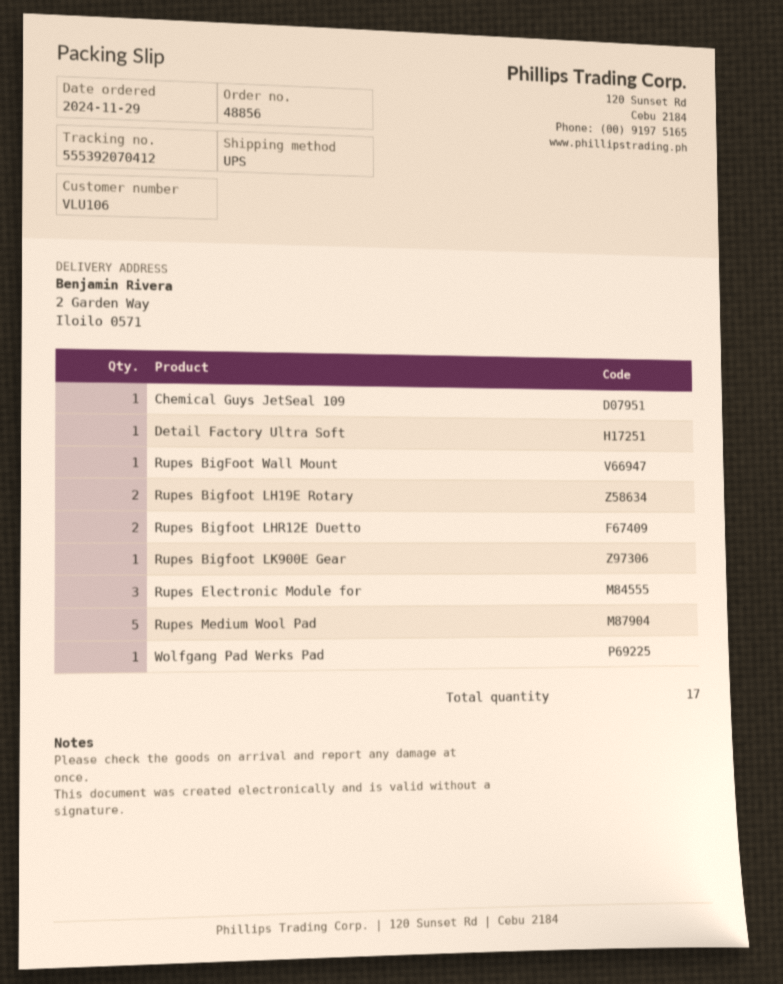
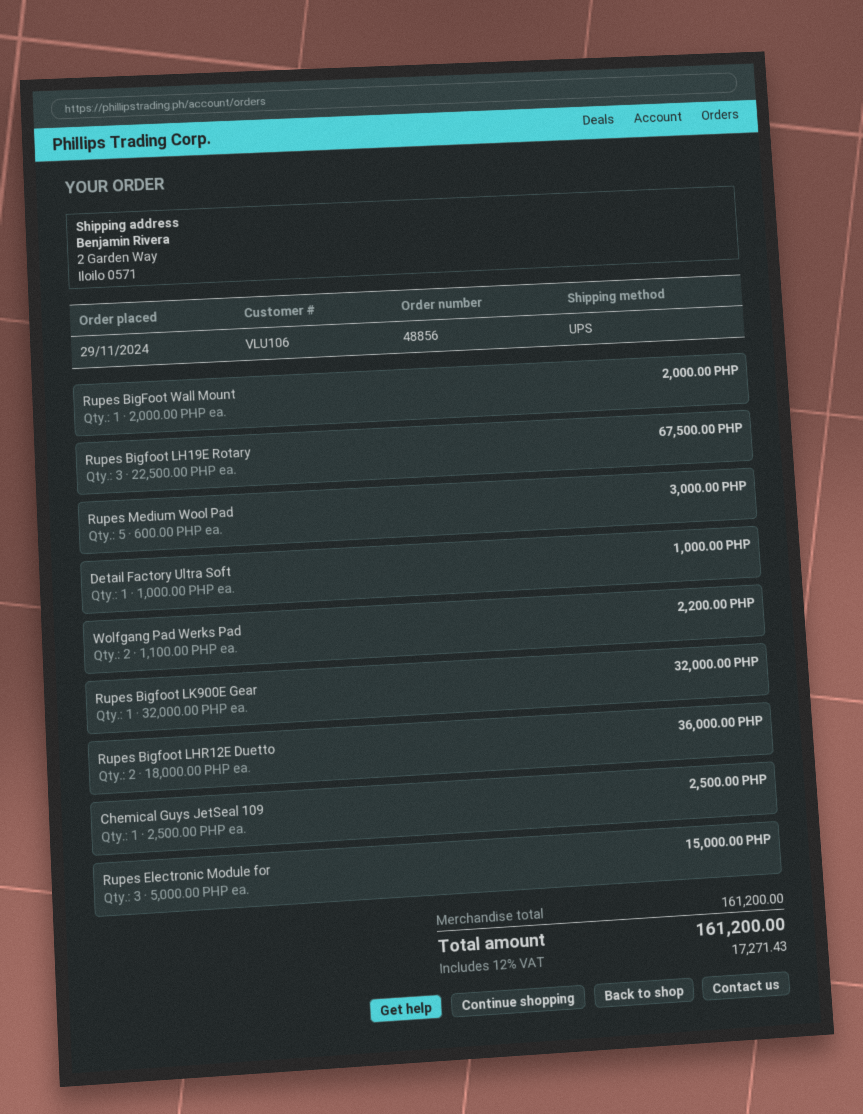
Rupes Bigfoot LH19E Rotary: 2 -> 3
Wolfgang Pad Werks Pad: 1 -> 2

